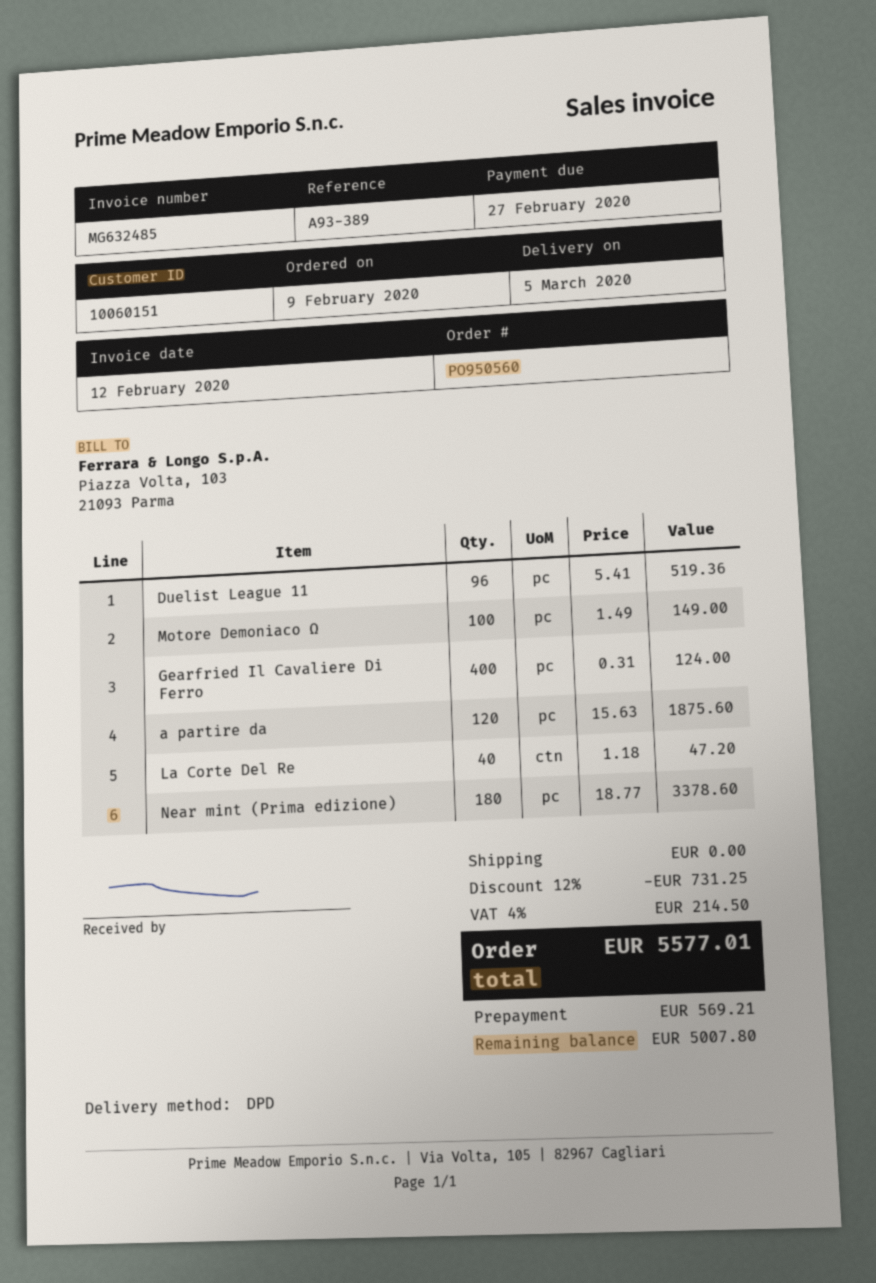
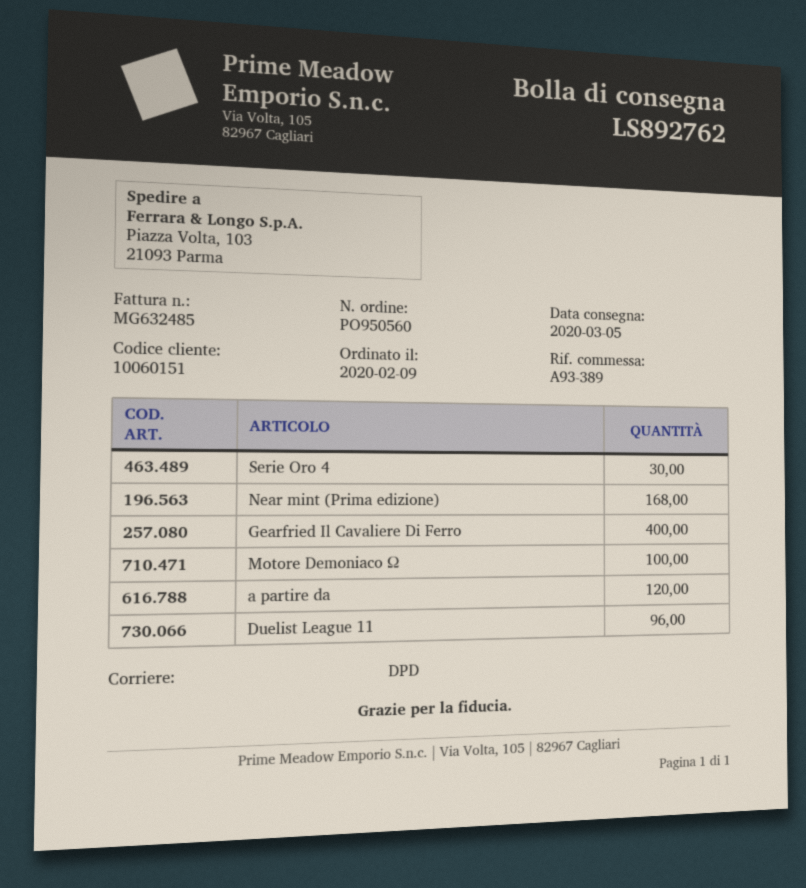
La Corte Del Re: 40 -> none
Near mint (Prima edizione): 180 -> 168
Serie Oro 4: none -> 30

